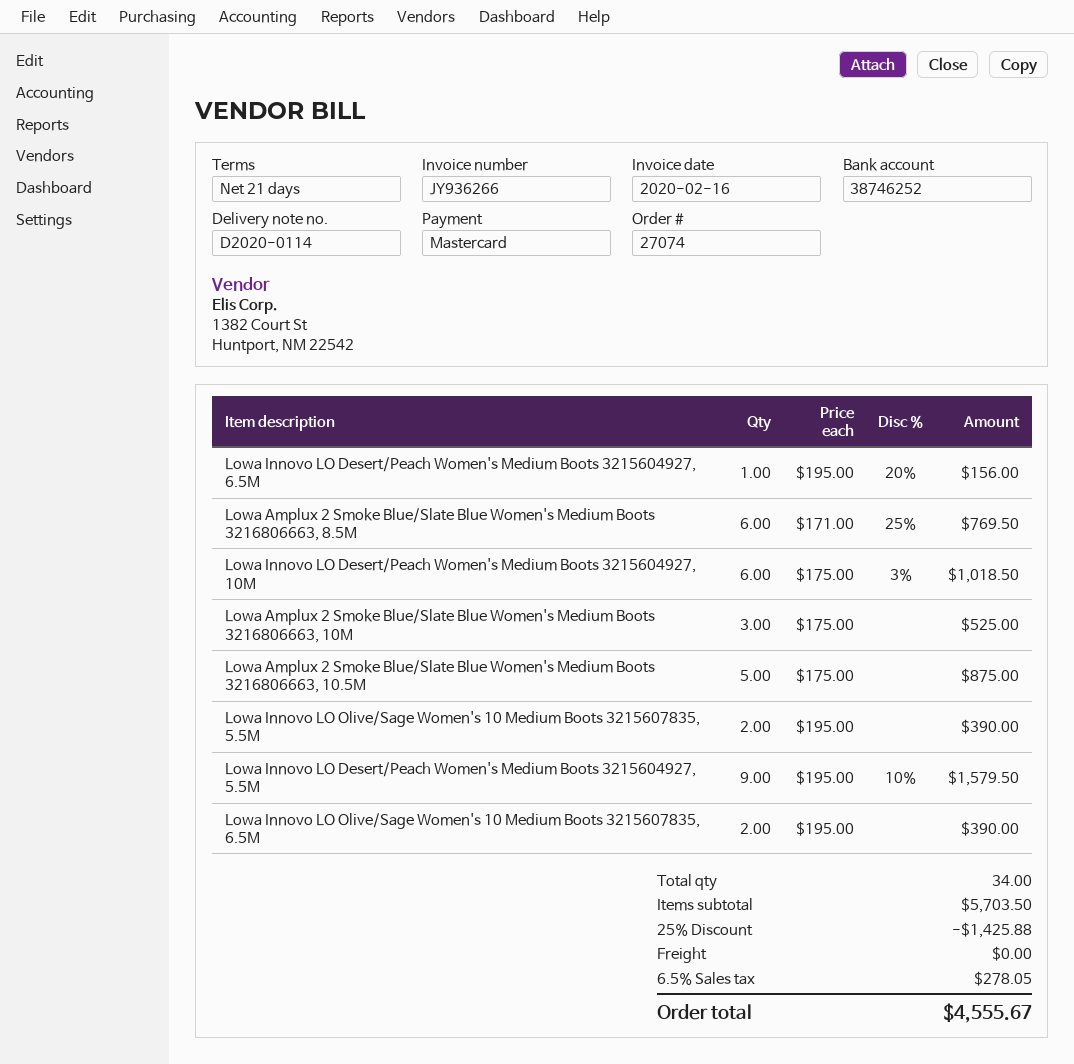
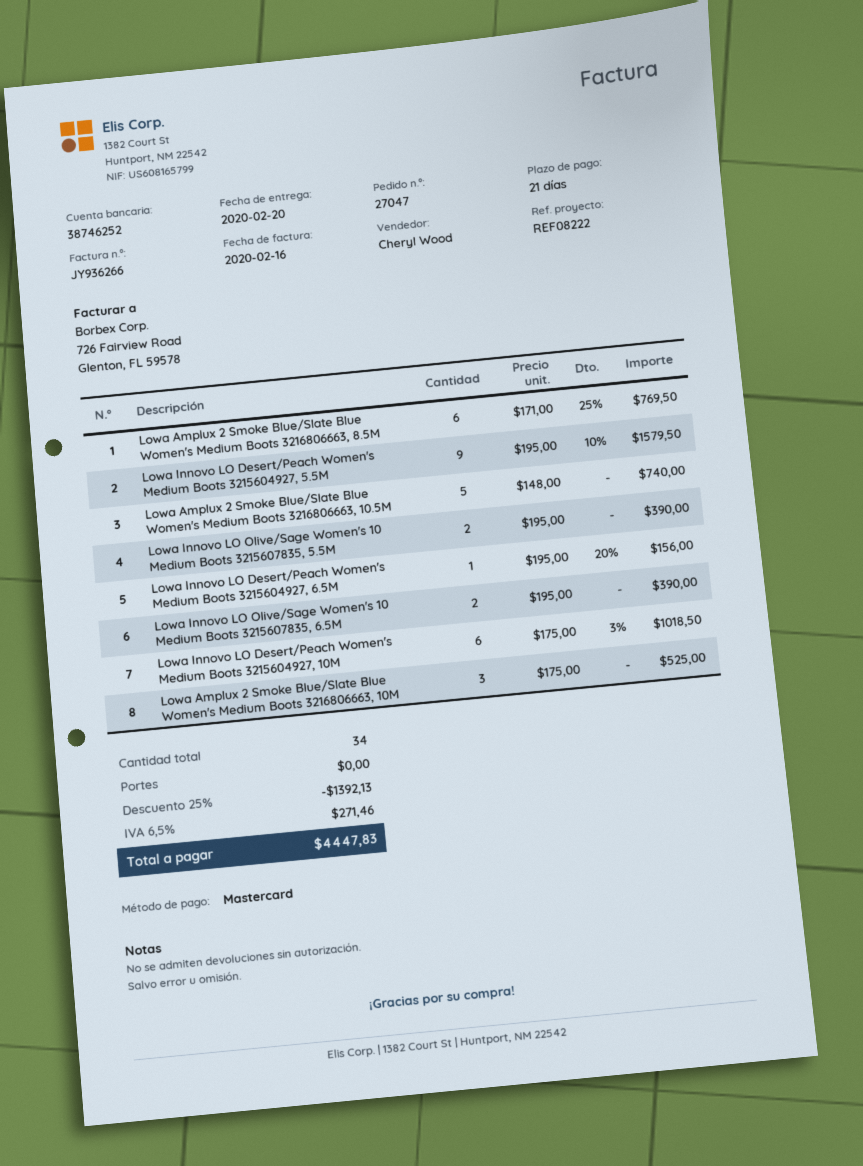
order number: 27074 -> 27047
Lowa Amplux 2 Smoke Blue/Slate Blue Women's Medium Boots 3216806663, 10.5M: 5 x 175.00 = 875.00 -> 5 x 148.00 = 740.00
discount: 25% = 1425.88 -> 25% = 1392.13
tax: 6.5% = 278.05 -> 6.5% = 271.46
total: 4555.67 -> 4447.83

